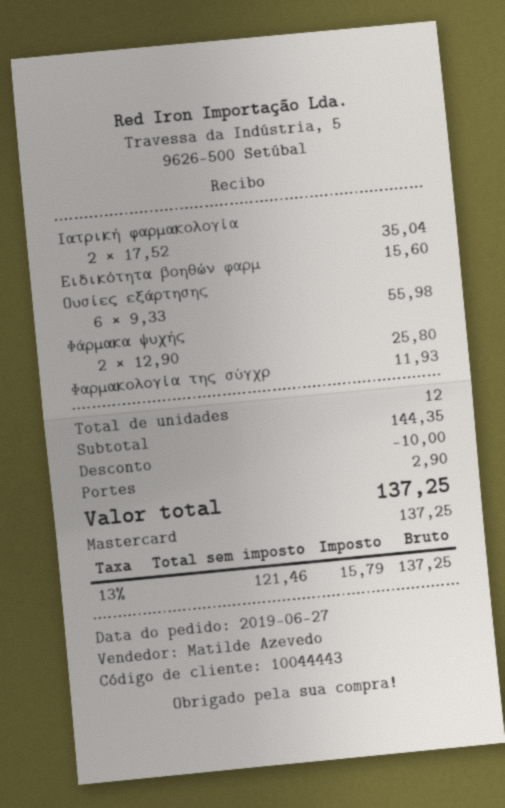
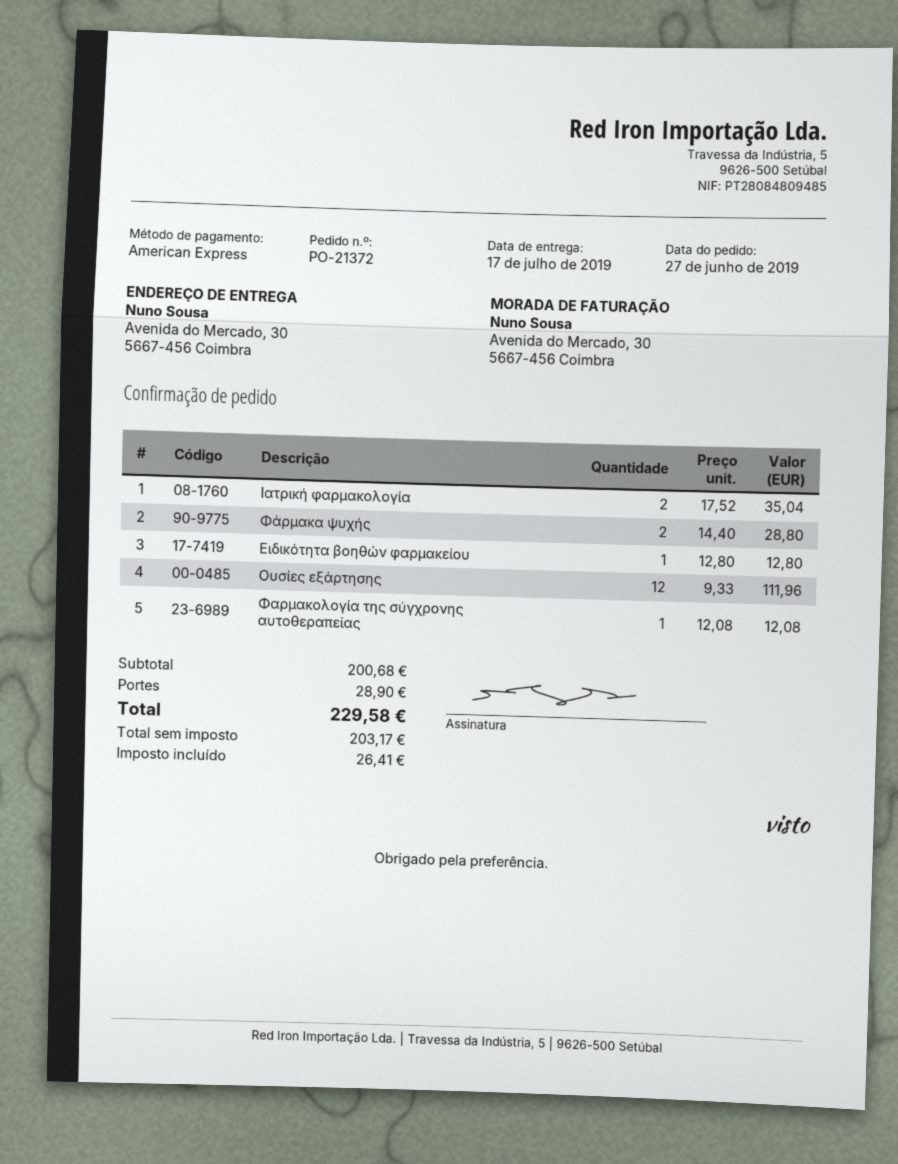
payment method: Mastercard -> American Express
Ειδικότητα βοηθών φαρμ: 1 x 15.60 = 15.60 -> 1 x 12.80 = 12.80
Ουσίες εξάρτησης: 6 x 9.33 = 55.98 -> 12 x 9.33 = 111.96
Φάρμακα ψυχής: 2 x 12.90 = 25.80 -> 2 x 14.40 = 28.80
Φαρμακολογία της σύγχρ: 1 x 11.93 = 11.93 -> 1 x 12.08 = 12.08
subtotal: 144.35 -> 200.68
discount: 10.00 -> none
shipping: 2.90 -> 28.90
net: 121.46 -> 203.17
tax: 15.79 -> 26.41
total: 137.25 -> 229.58

